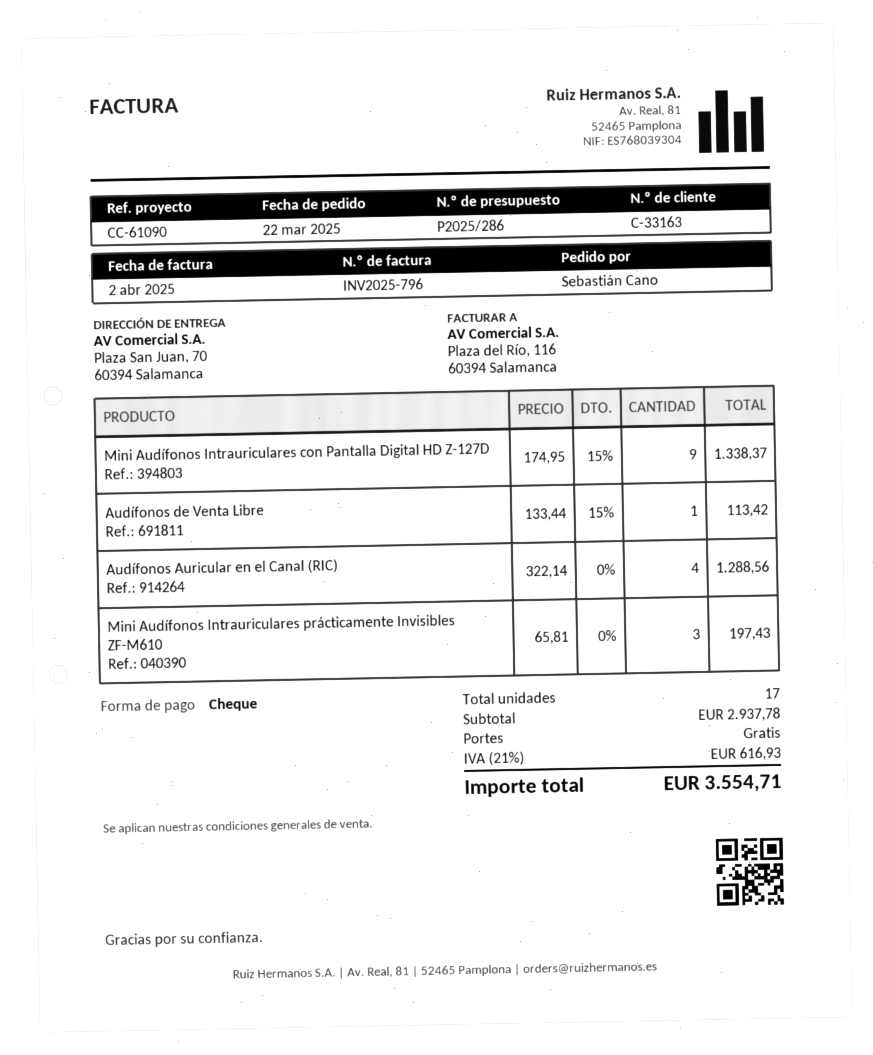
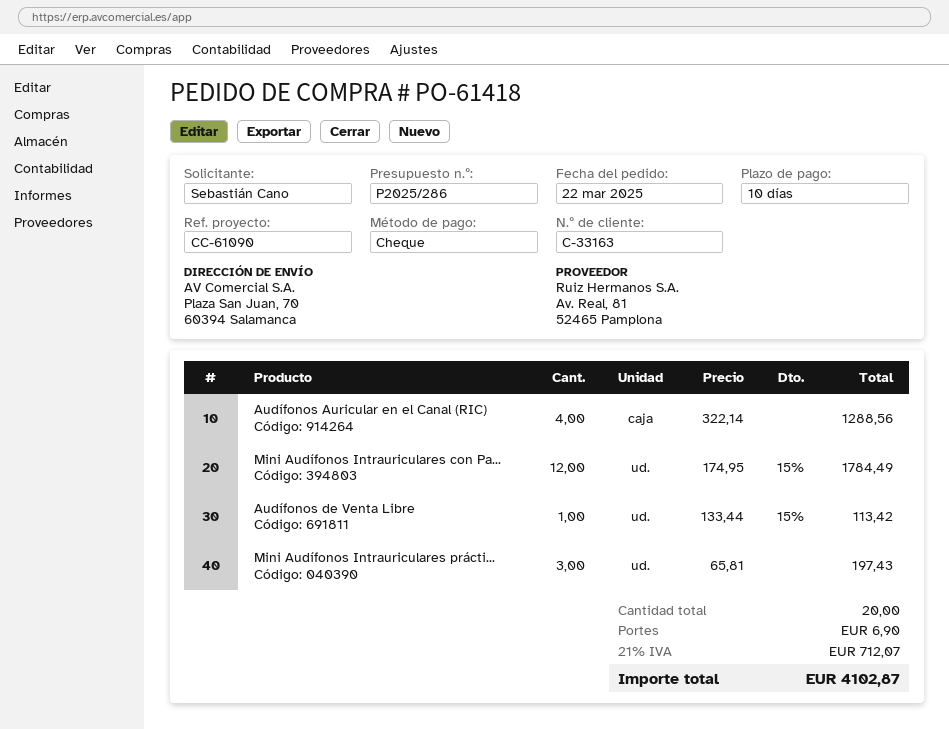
Mini Audífonos Intrauriculares con Pantalla Digital HD Z-127D: 9 x 174.95 - 15% = 1338.37 -> 12 x 174.95 - 15% = 1784.49
total quantity: 17 -> 20
shipping: 0.00 -> 6.90
tax: 21% = 616.93 -> 21% = 712.07
total: 3554.71 -> 4102.87

